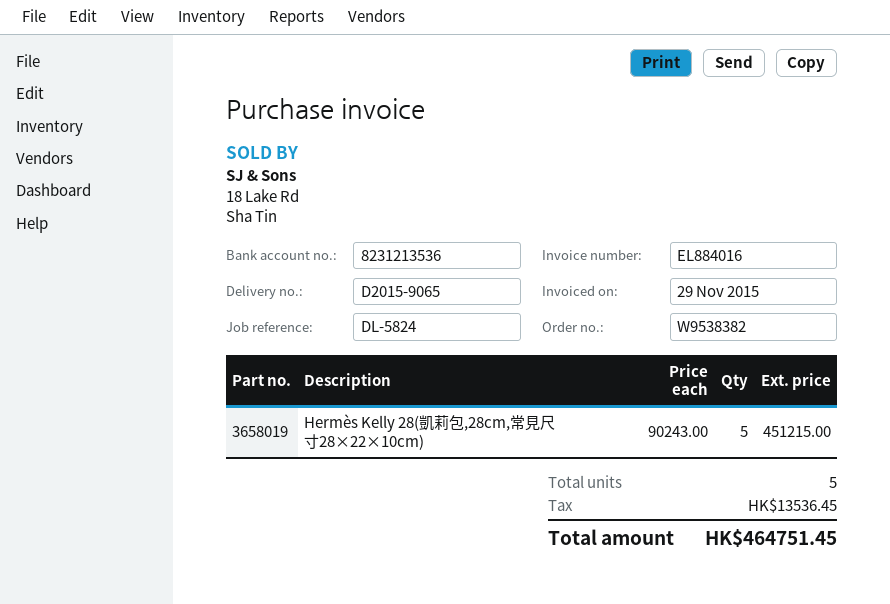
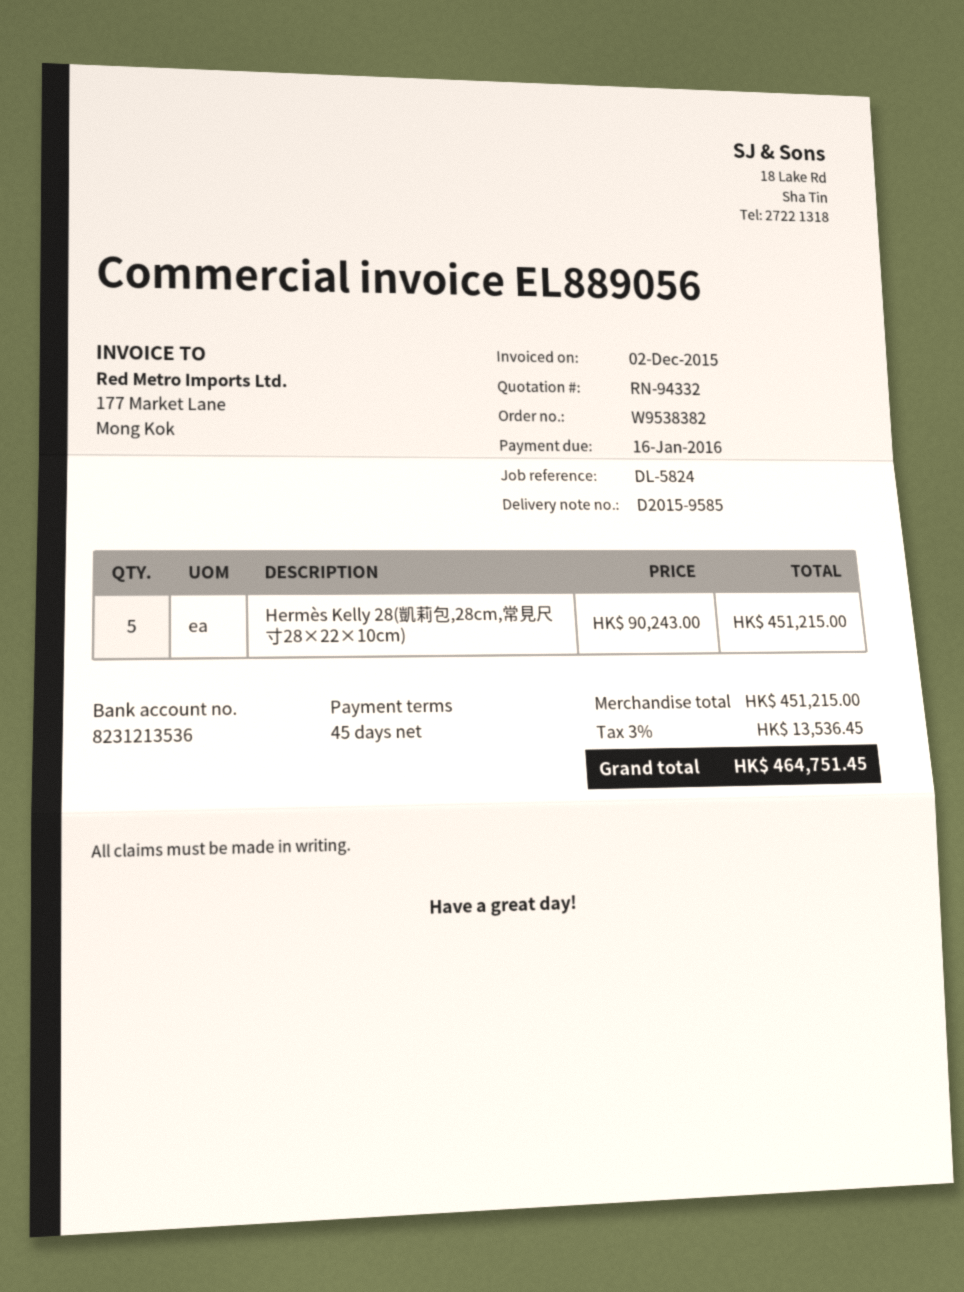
delivery note number: D2015-9065 -> D2015-9585
invoice number: EL884016 -> EL889056
invoice date: 2015-11-29 -> 2015-12-02

